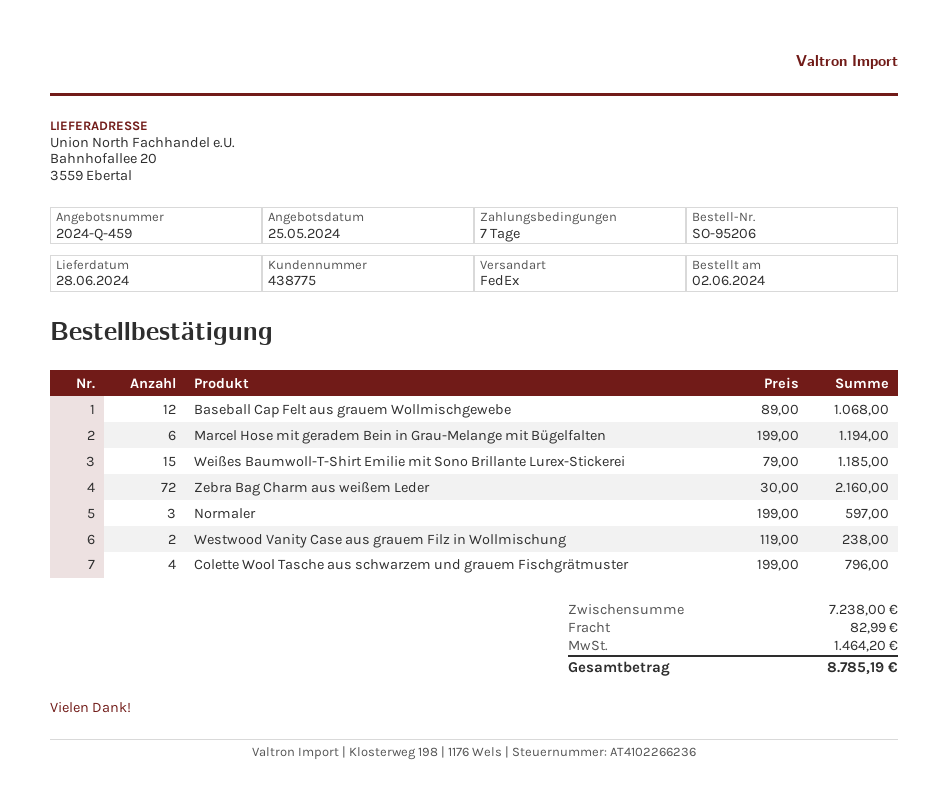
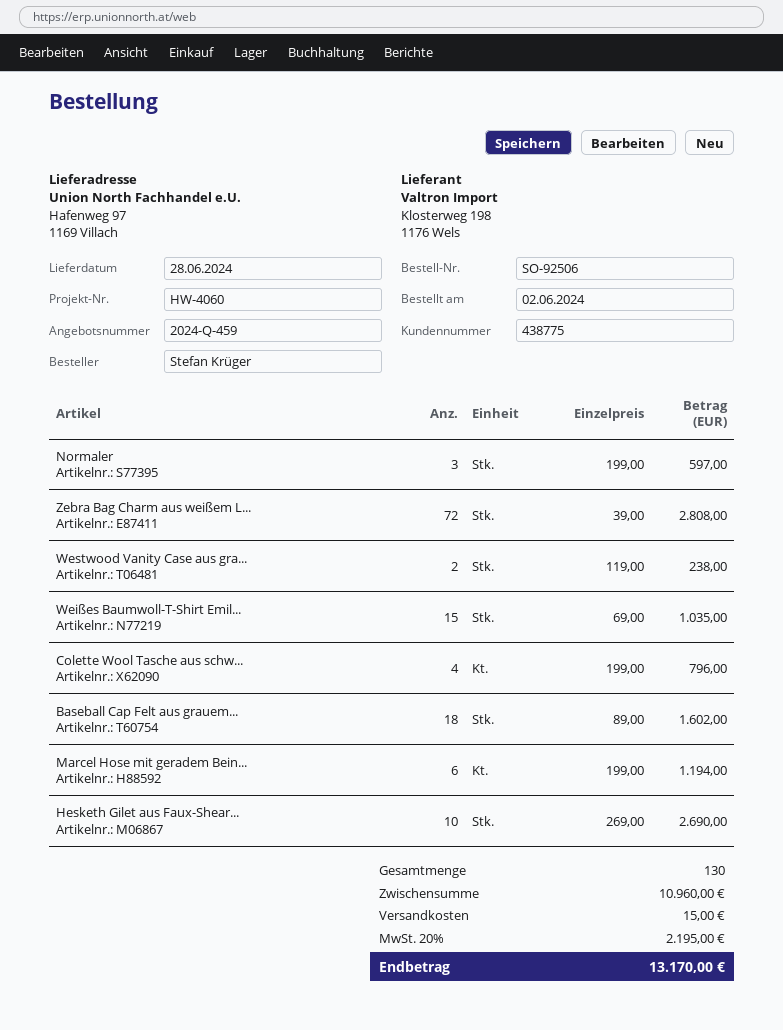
order number: SO-95206 -> SO-92506
ship to: Bahnhofallee 20, 3559 Ebertal -> Hafenweg 97, 1169 Villach
Baseball Cap Felt aus grauem Wollmischgewebe: 12 x 89.00 = 1068.00 -> 18 x 89.00 = 1602.00
Weißes Baumwoll-T-Shirt Emilie mit Sono Brillante Lurex-Stickerei: 15 x 79.00 = 1185.00 -> 15 x 69.00 = 1035.00
Zebra Bag Charm aus weißem Leder: 72 x 30.00 = 2160.00 -> 72 x 39.00 = 2808.00
Hesketh Gilet aus Faux-Shear...: none -> 10 x 269.00 = 2690.00
subtotal: 7238.00 -> 10960.00
shipping: 82.99 -> 15.00
tax: 1464.20 -> 2195.00
total: 8785.19 -> 13170.00

